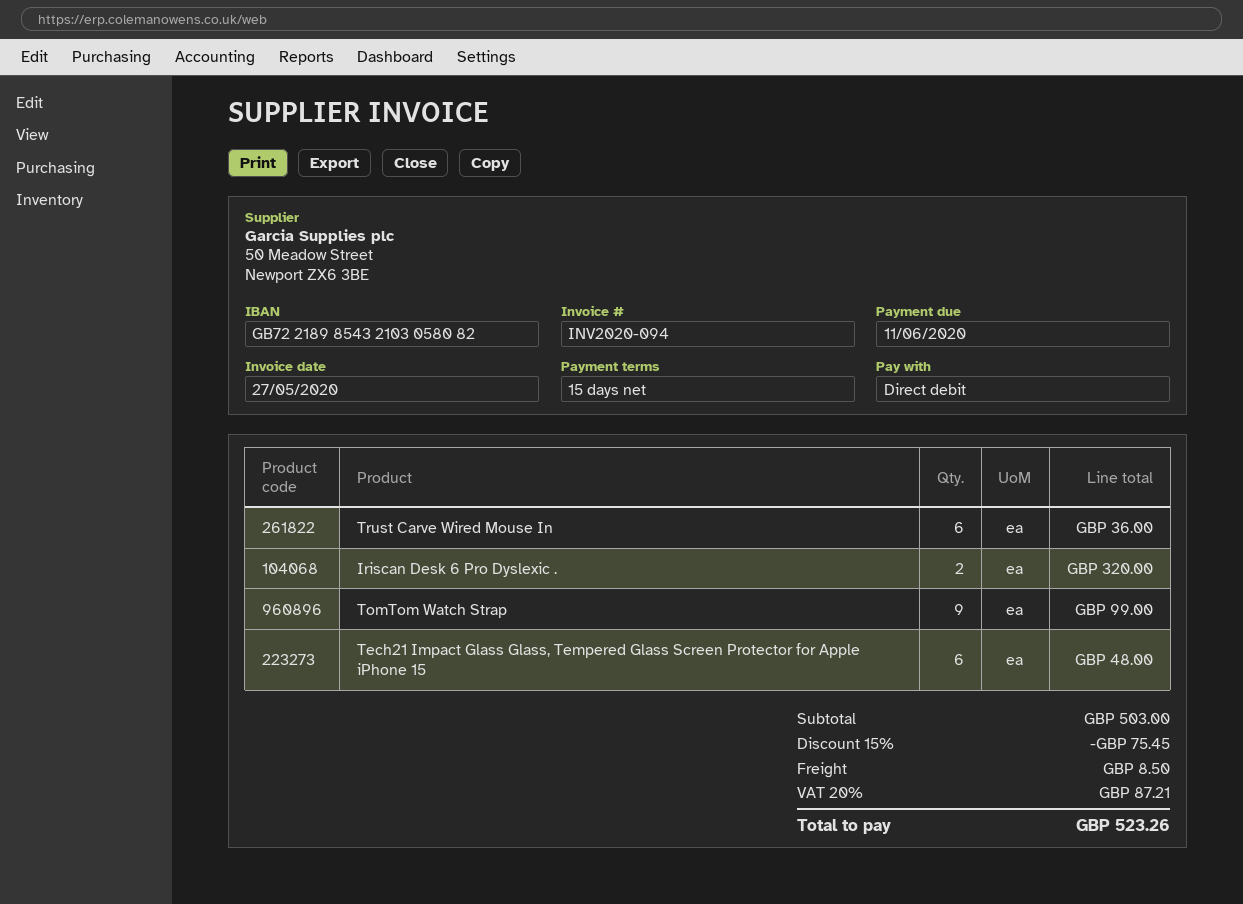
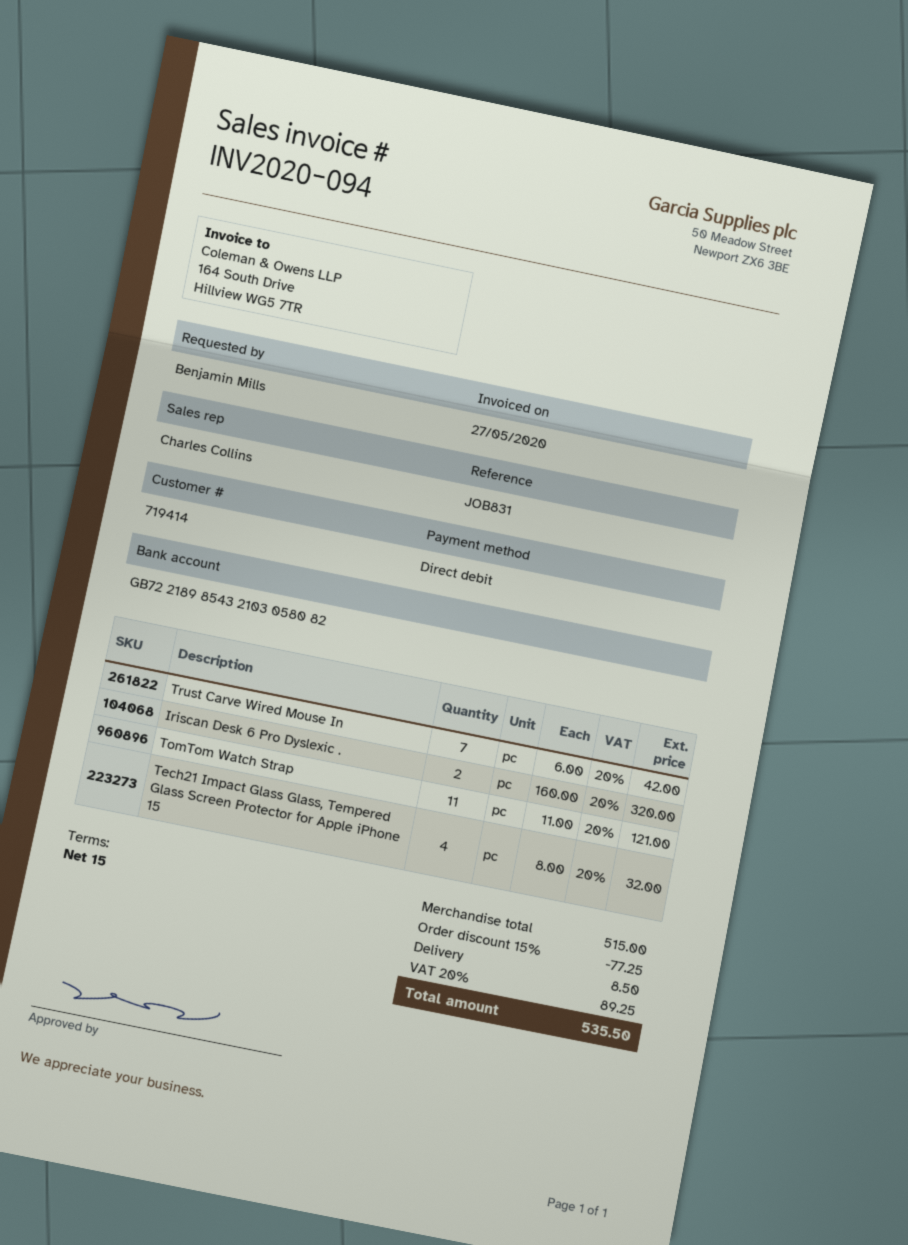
Trust Carve Wired Mouse In: 6 for 36.00 -> 7 for 42.00
TomTom Watch Strap: 9 for 99.00 -> 11 for 121.00
Tech21 Impact Glass Glass, Tempered Glass Screen Protector for Apple iPhone 15: 6 for 48.00 -> 4 for 32.00
subtotal: 503.00 -> 515.00
discount: 15% = 75.45 -> 15% = 77.25
tax: 20% = 87.21 -> 20% = 89.25
total: 523.26 -> 535.50

